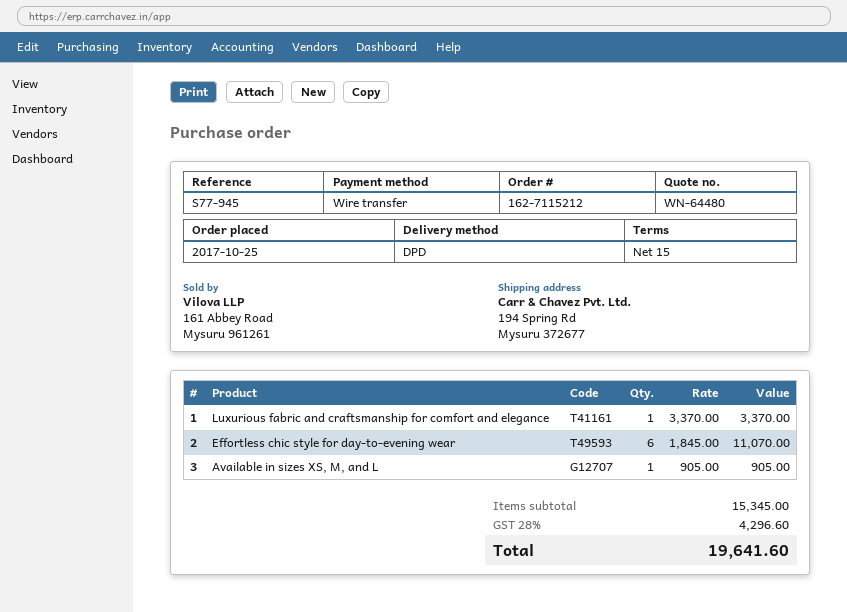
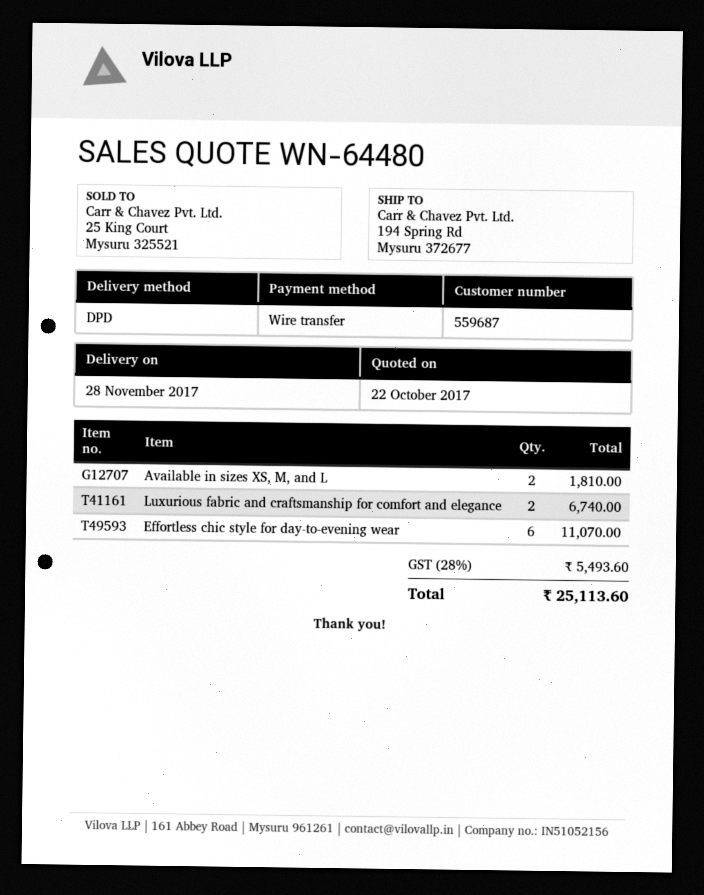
Luxurious fabric and craftsmanship for comfort and elegance: 1 for 3370.00 -> 2 for 6740.00
Available in sizes XS, M, and L: 1 for 905.00 -> 2 for 1810.00
tax: 28% = 4296.60 -> 28% = 5493.60
total: 19641.60 -> 25113.60

